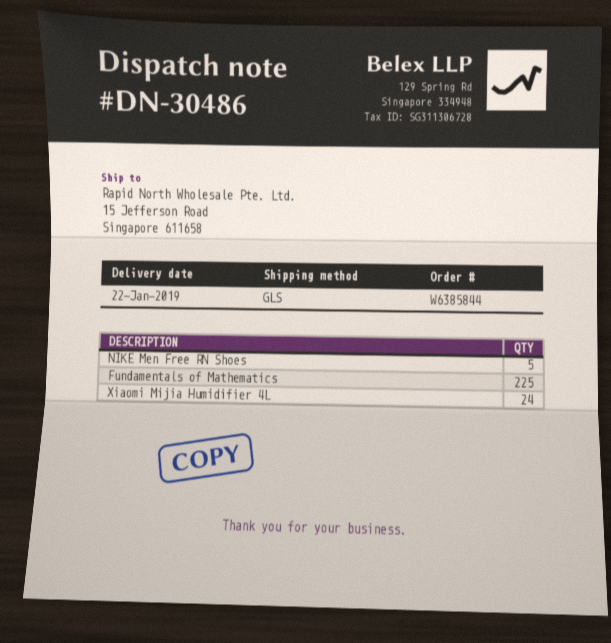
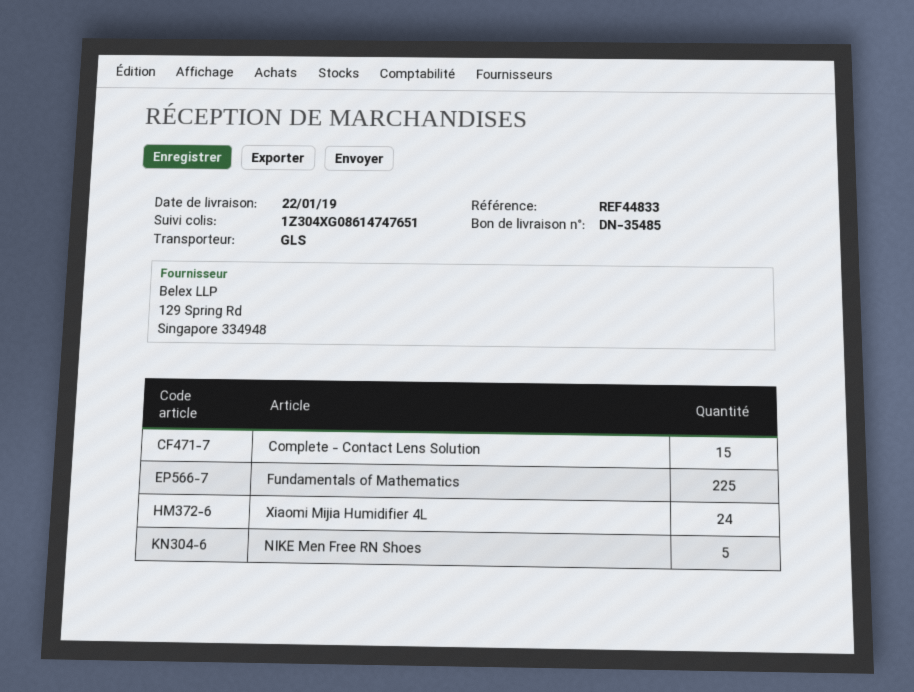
delivery note number: DN-30486 -> DN-35485
Complete - Contact Lens Solution: none -> 15

